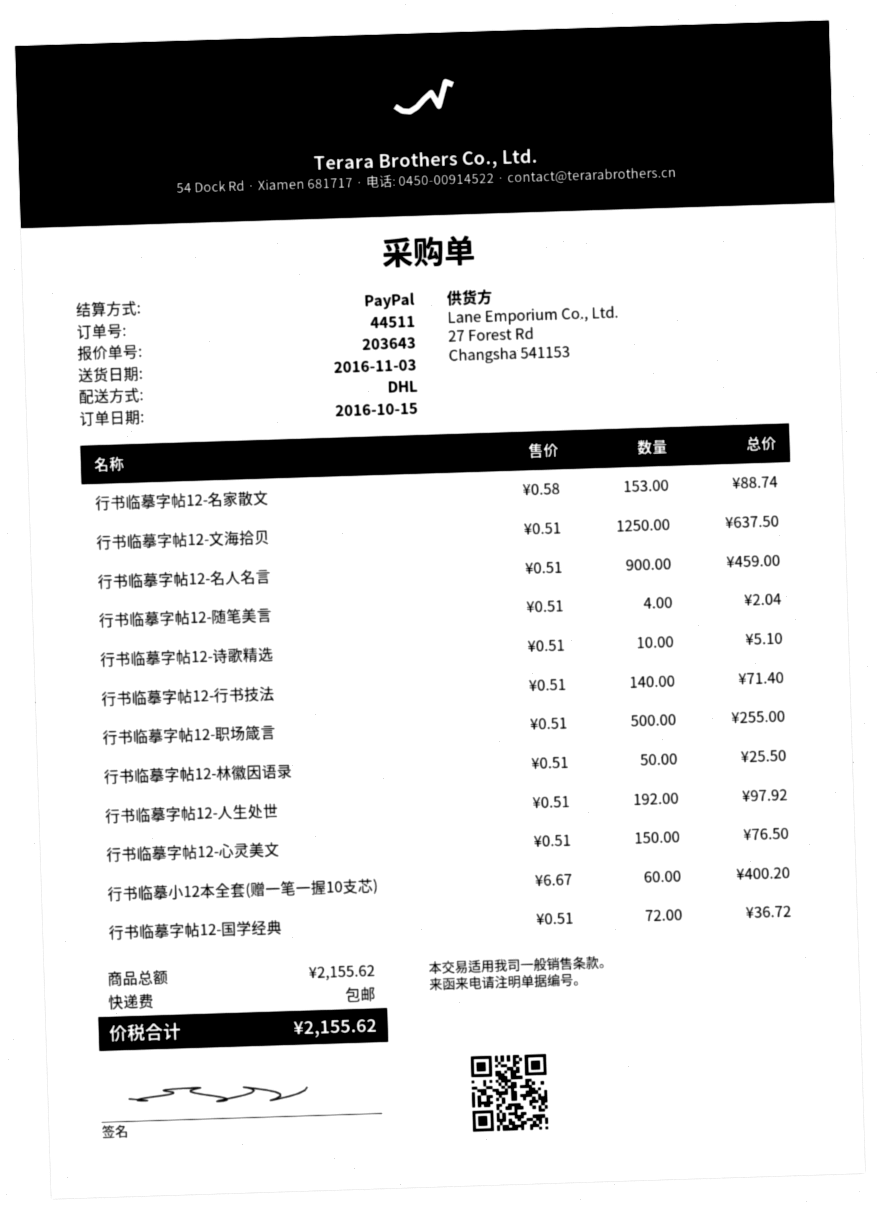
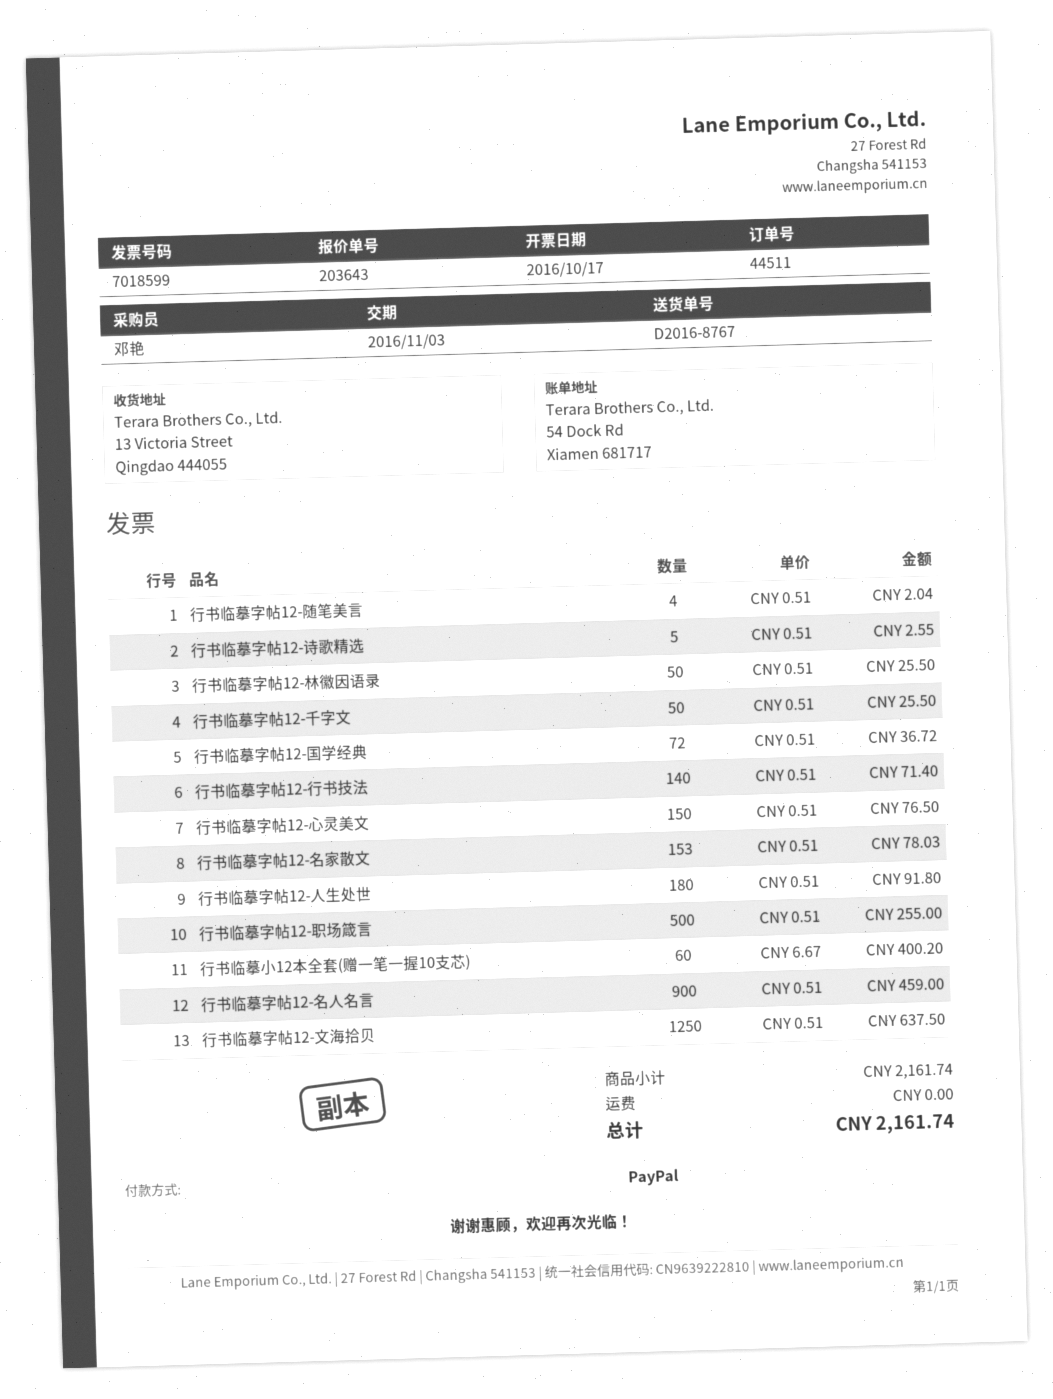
行书临摹字帖12-名家散文: 153 x 0.58 = 88.74 -> 153 x 0.51 = 78.03
行书临摹字帖12-诗歌精选: 10 x 0.51 = 5.10 -> 5 x 0.51 = 2.55
行书临摹字帖12-人生处世: 192 x 0.51 = 97.92 -> 180 x 0.51 = 91.80
行书临摹字帖12-千字文: none -> 50 x 0.51 = 25.50
subtotal: 2155.62 -> 2161.74
total: 2155.62 -> 2161.74

